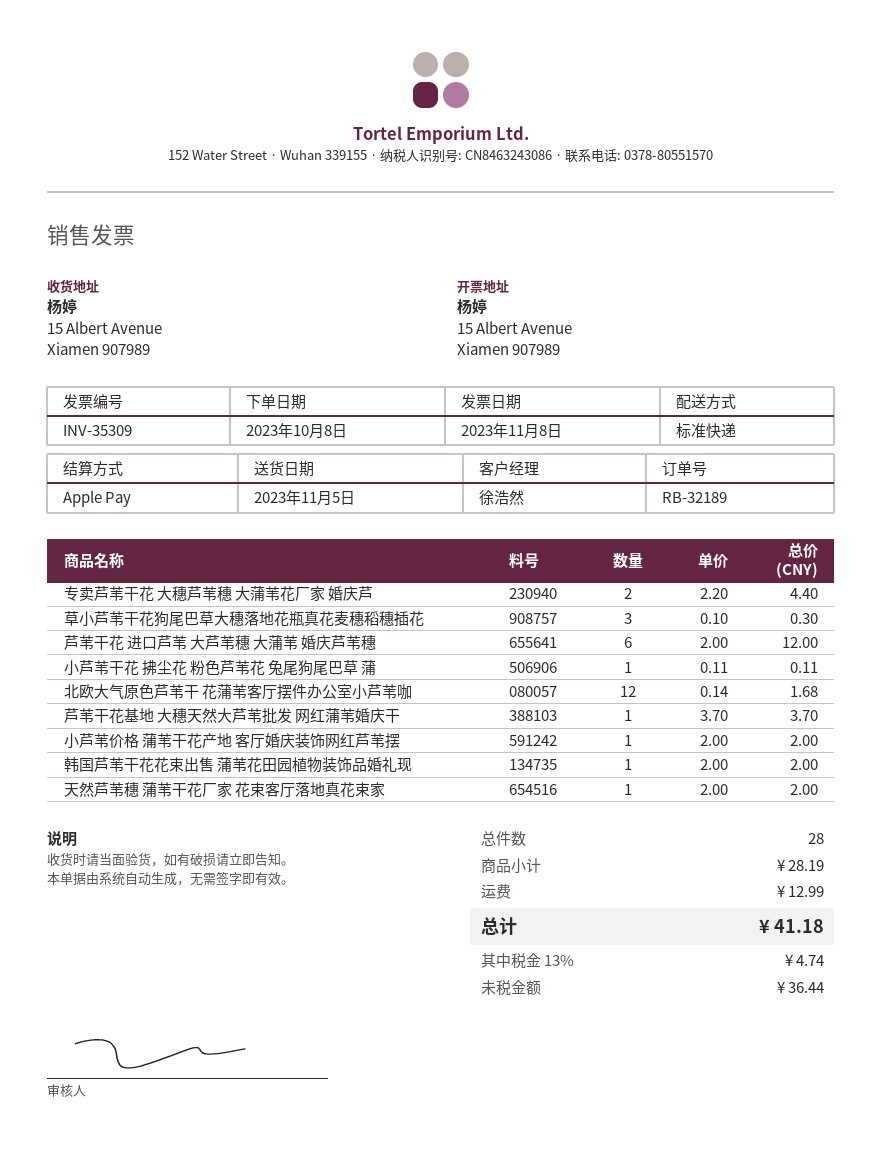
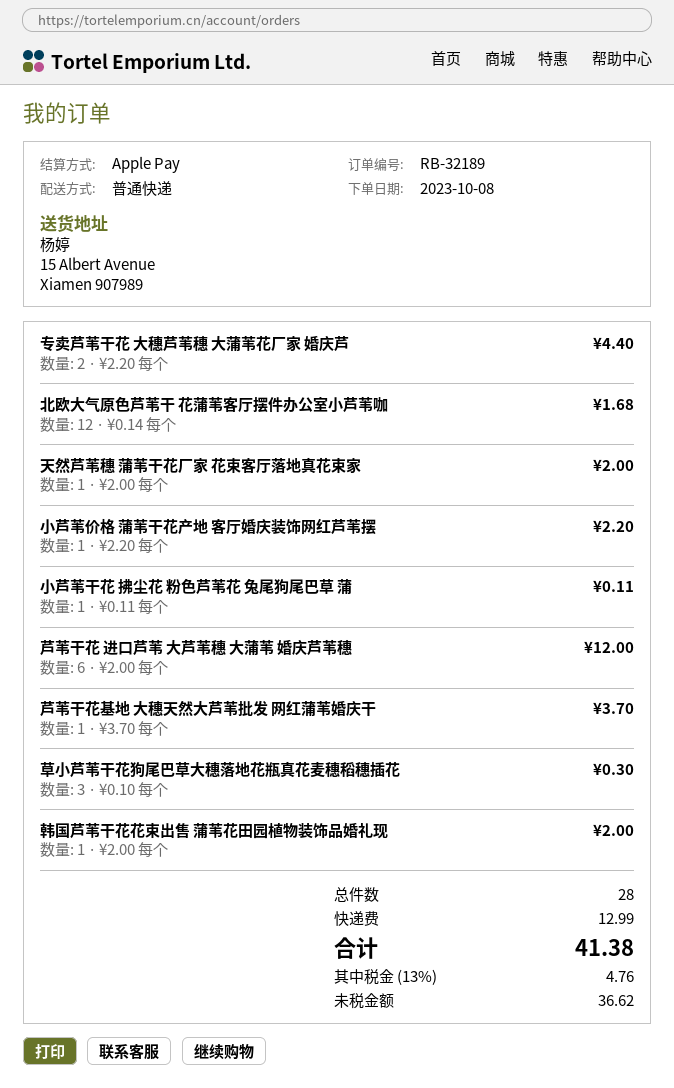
小芦苇价格 蒲苇干花产地 客厅婚庆装饰网红芦苇摆: 1 x 2.00 = 2.00 -> 1 x 2.20 = 2.20
net: 36.44 -> 36.62
tax: 13% = 4.74 -> 13% = 4.76
total: 41.18 -> 41.38

